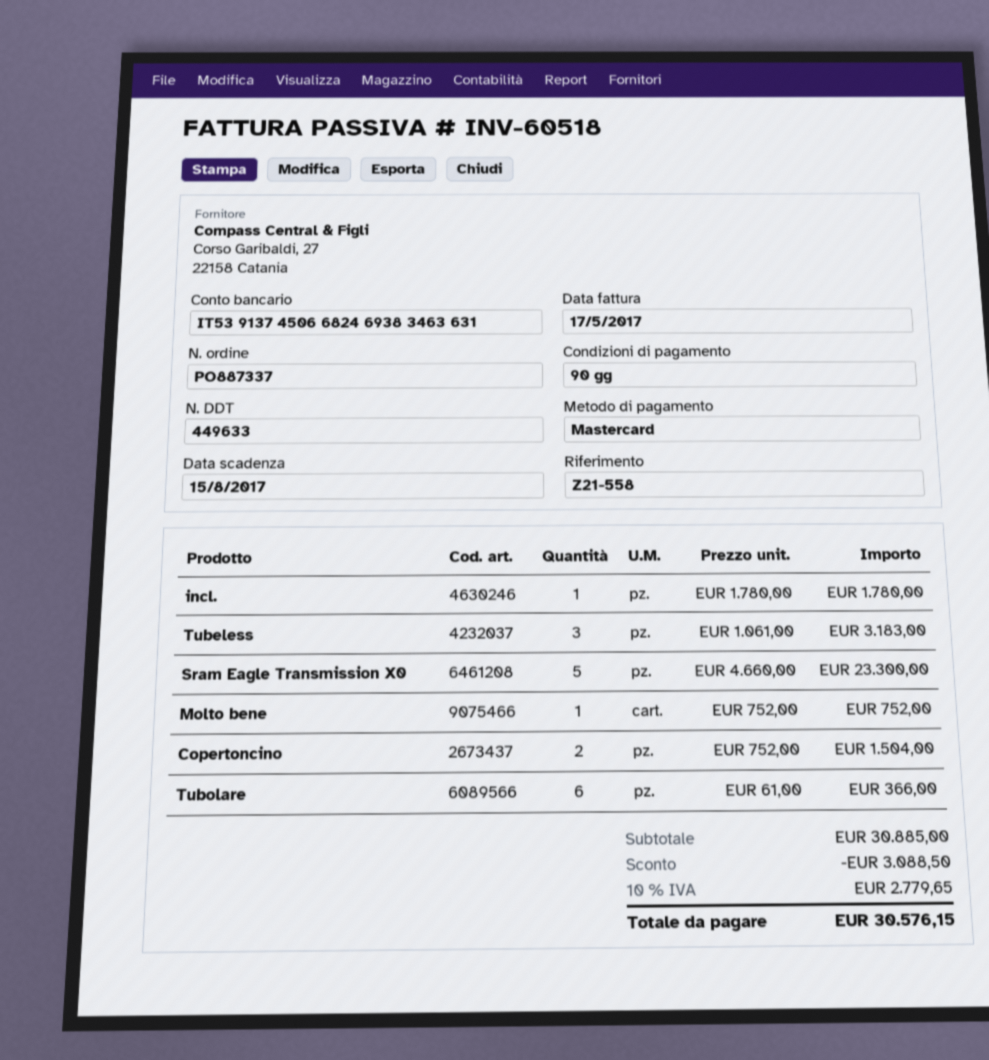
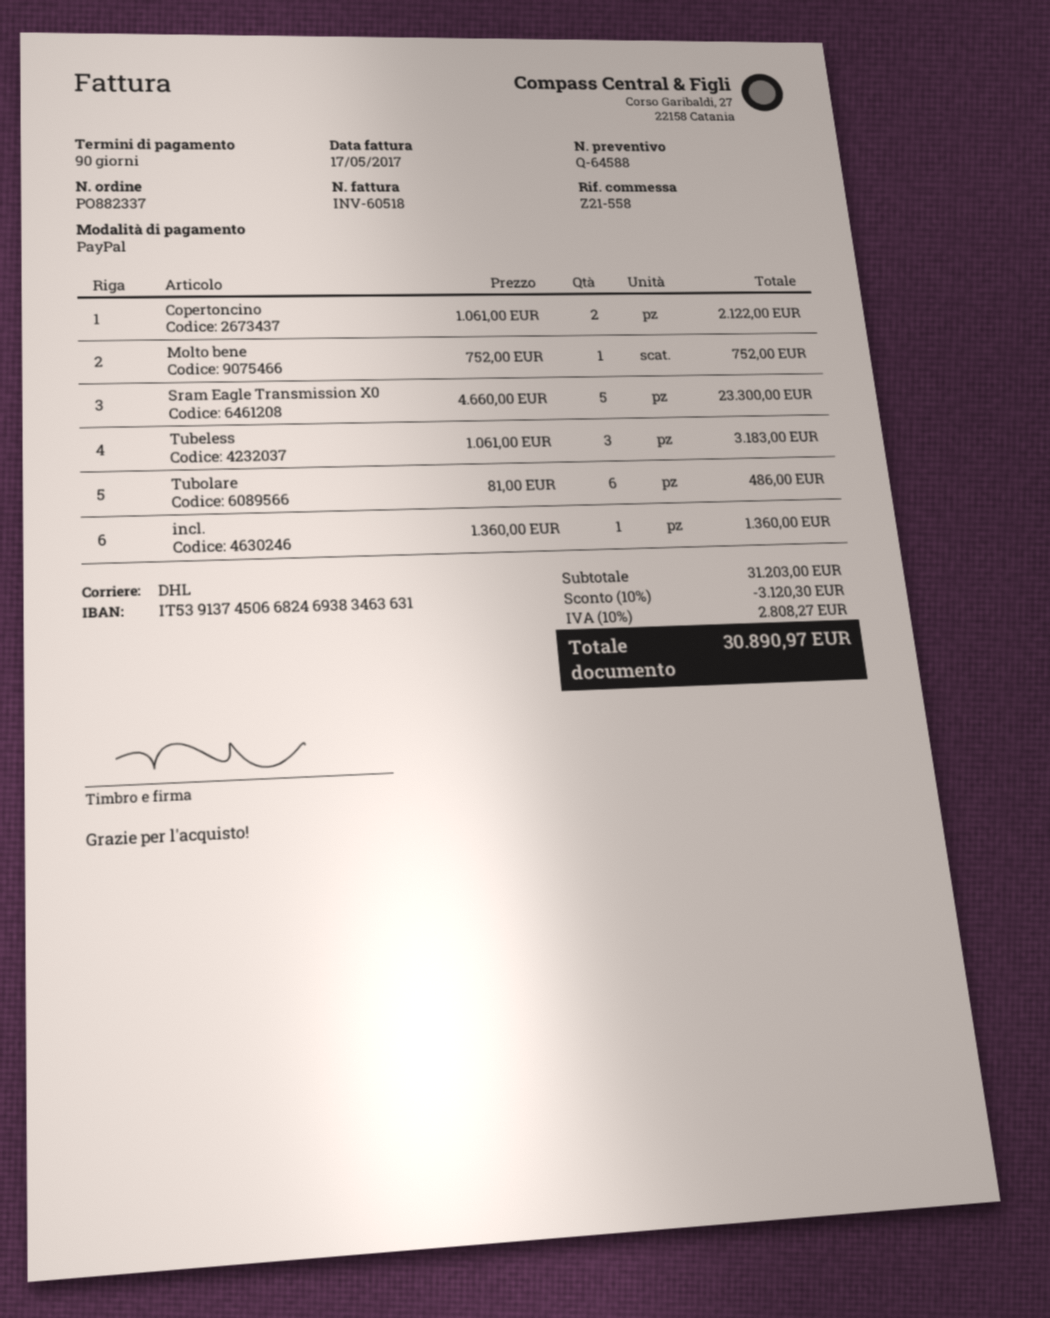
order number: PO887337 -> PO882337
payment method: Mastercard -> PayPal
incl.: 1 x 1780.00 = 1780.00 -> 1 x 1360.00 = 1360.00
Copertoncino: 2 x 752.00 = 1504.00 -> 2 x 1061.00 = 2122.00
Tubolare: 6 x 61.00 = 366.00 -> 6 x 81.00 = 486.00
subtotal: 30885.00 -> 31203.00
discount: 3088.50 -> 3120.30
tax: 10% = 2779.65 -> 10% = 2808.27
total: 30576.15 -> 30890.97

